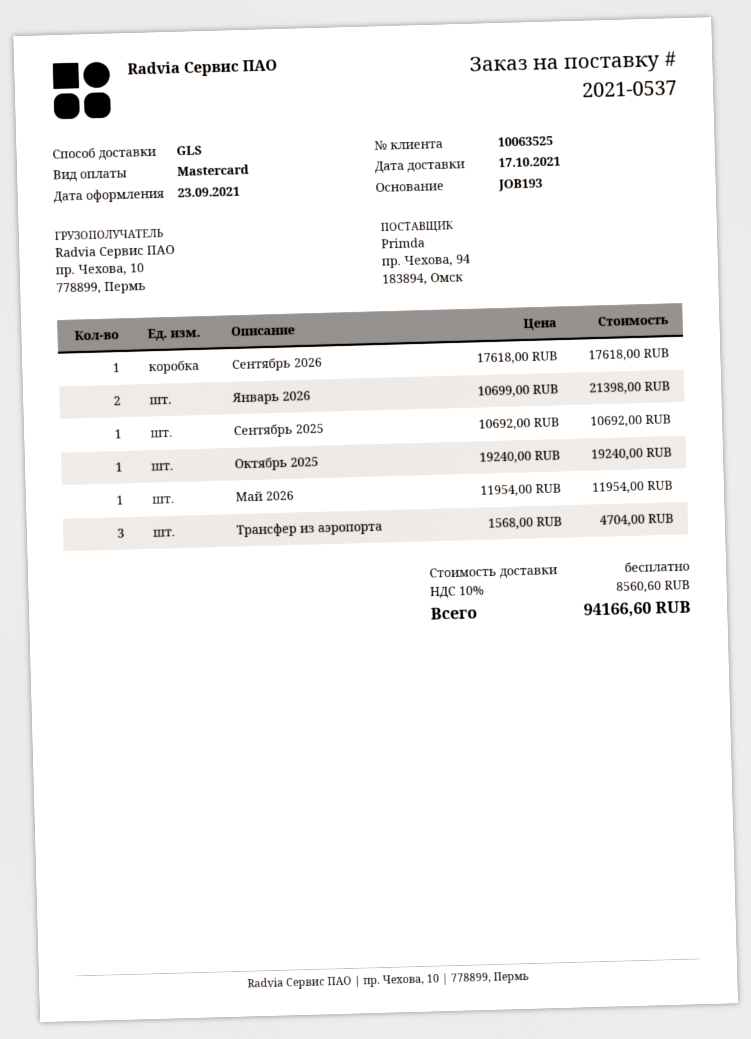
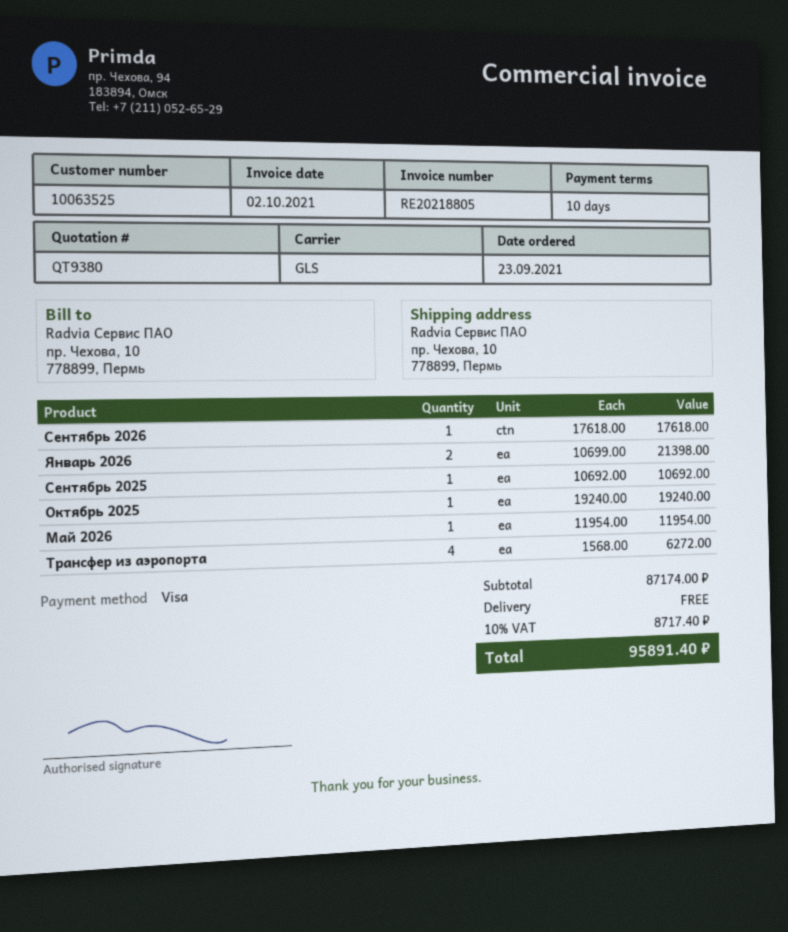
payment method: Mastercard -> Visa
Трансфер из аэропорта: 3 x 1568.00 = 4704.00 -> 4 x 1568.00 = 6272.00
tax: 10% = 8560.60 -> 10% = 8717.40
total: 94166.60 -> 95891.40

